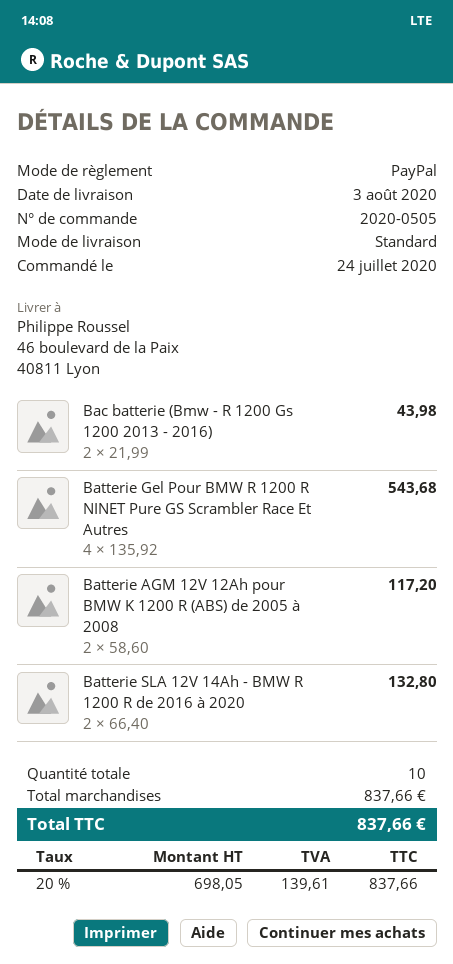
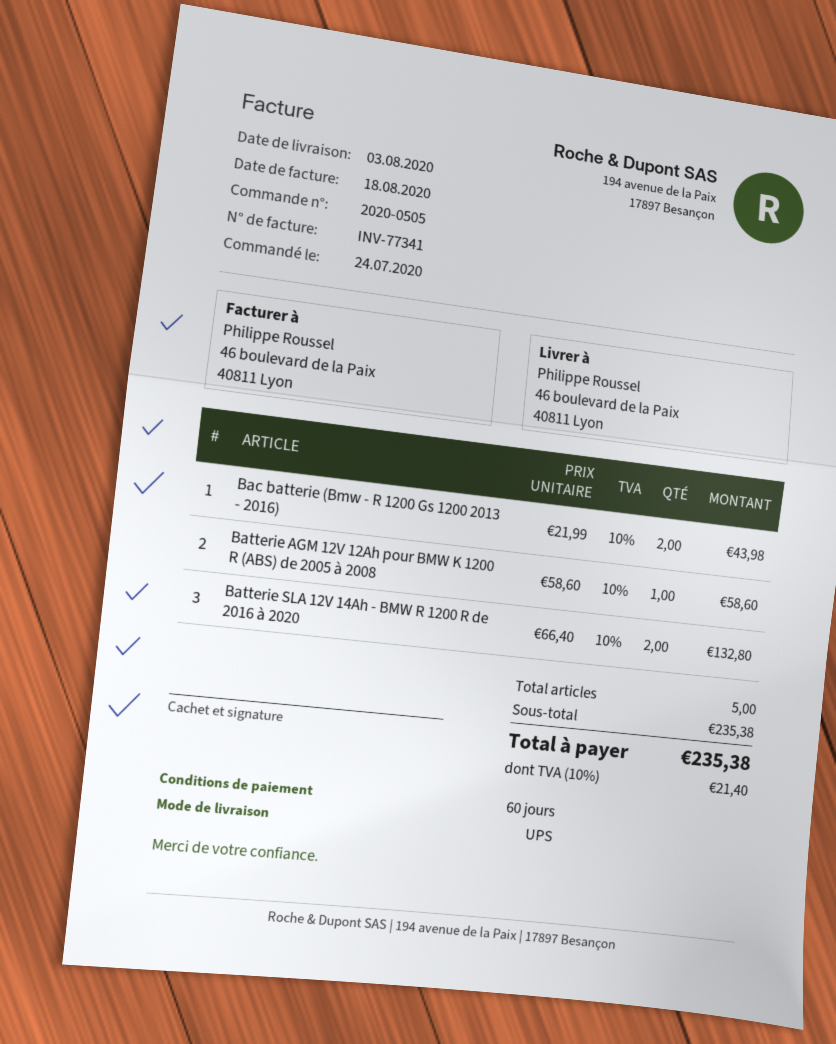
shipping method: standard -> UPS
Batterie Gel Pour BMW R 1200 R NINET Pure GS Scrambler Race Et Autres: 4 x 135.92 = 543.68 -> none
Batterie AGM 12V 12Ah pour BMW K 1200 R (ABS) de 2005 à 2008: 2 x 58.60 = 117.20 -> 1 x 58.60 = 58.60
total quantity: 10 -> 5
subtotal: 837.66 -> 235.38
tax: 20% = 139.61 -> 10% = 21.40
total: 837.66 -> 235.38

